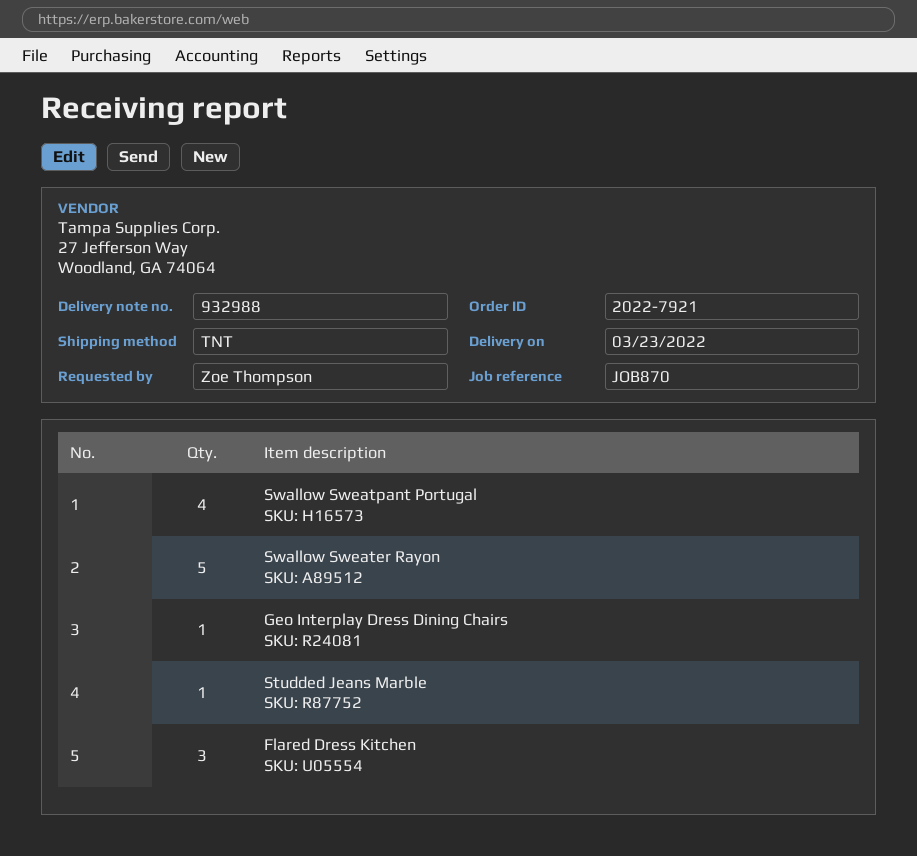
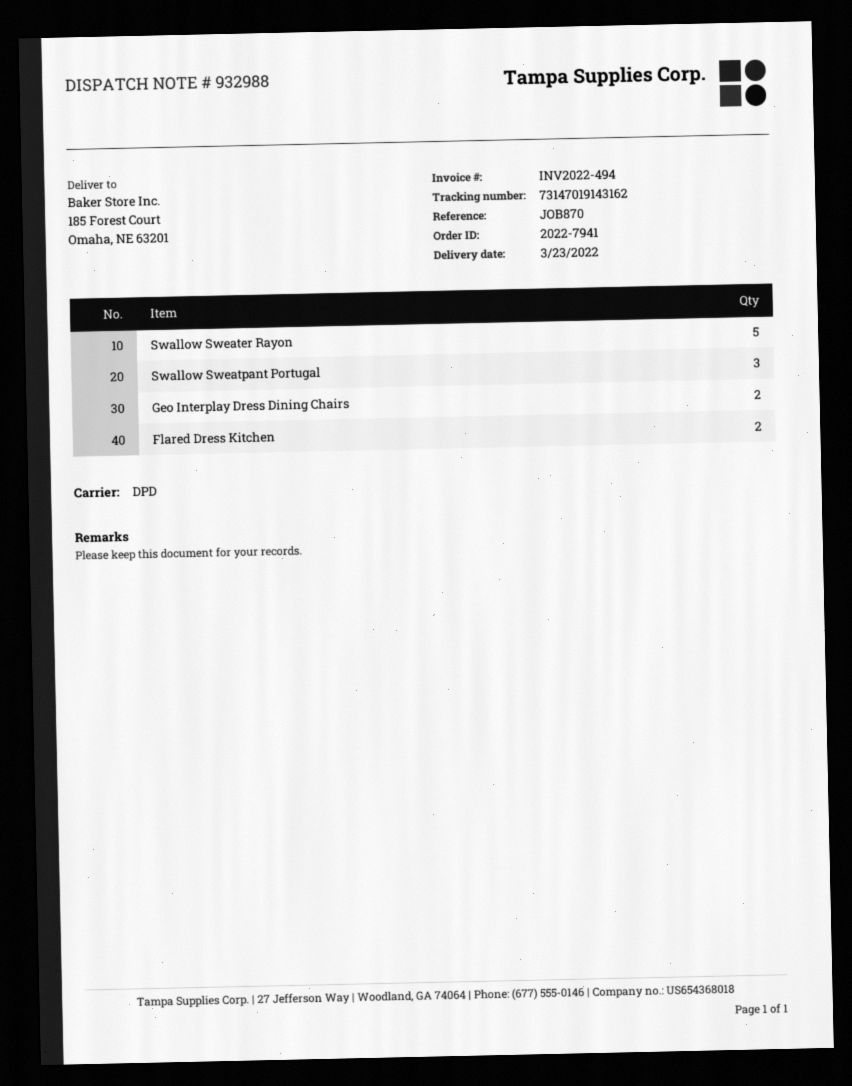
order number: 2022-7921 -> 2022-7941
shipping method: TNT -> DPD
Swallow Sweatpant Portugal: 4 -> 3
Geo Interplay Dress Dining Chairs: 1 -> 2
Studded Jeans Marble: 1 -> none
Flared Dress Kitchen: 3 -> 2

